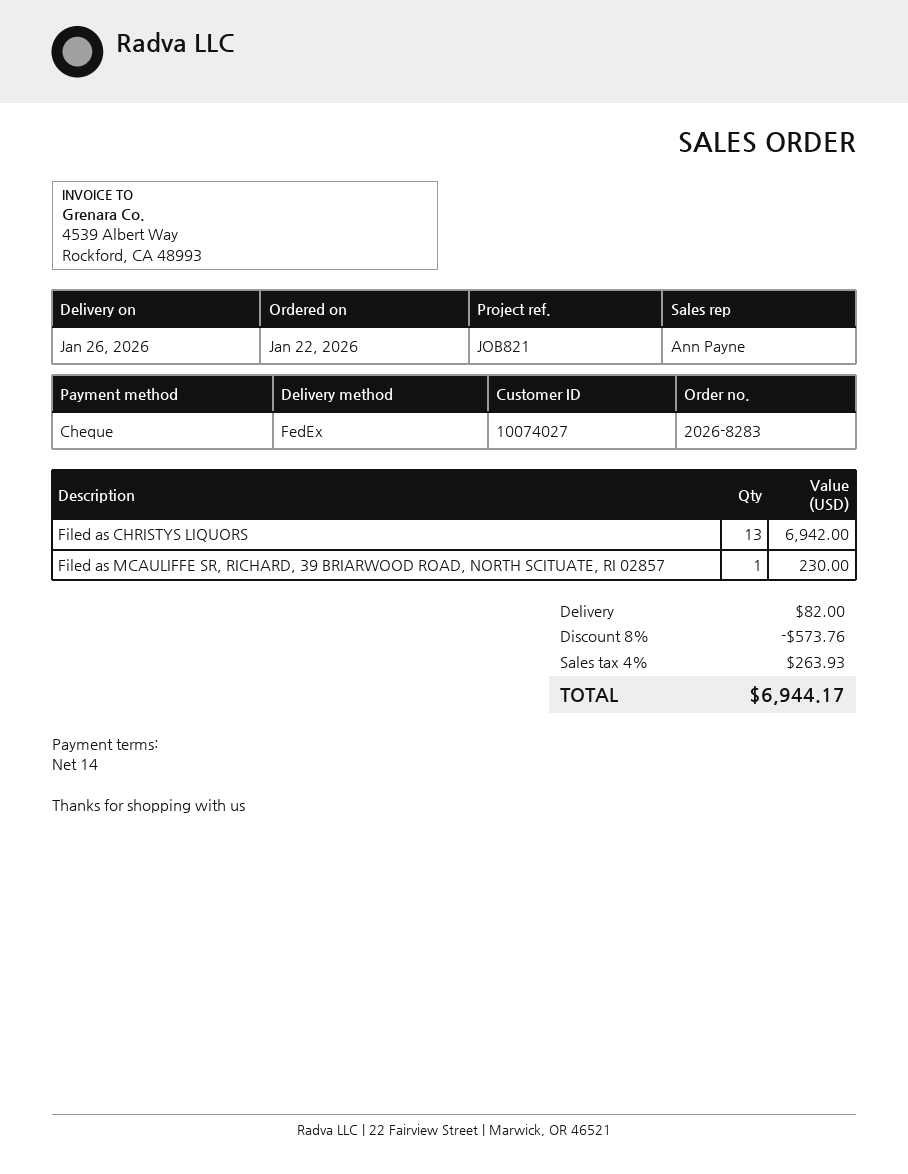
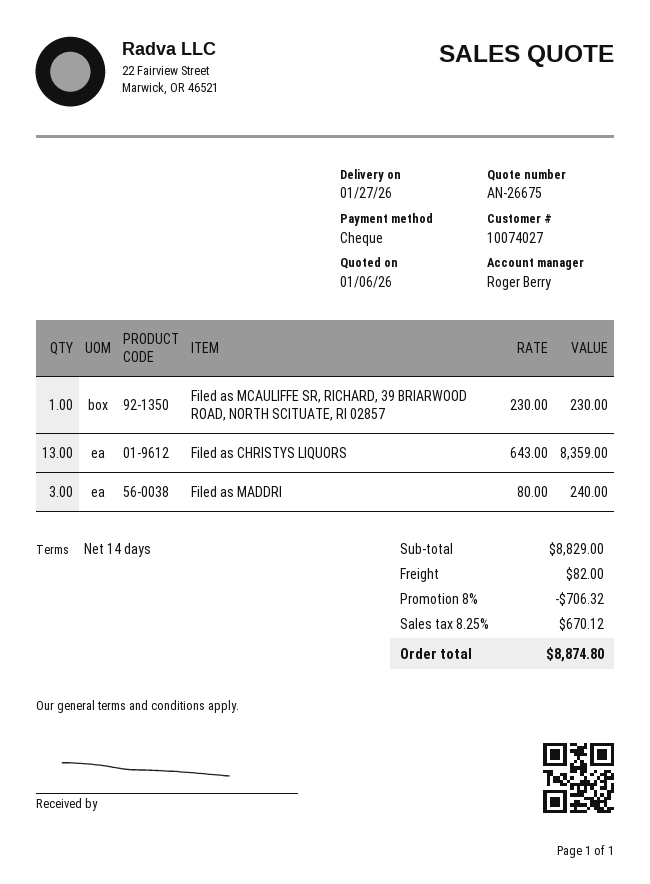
delivery date: 2026-01-26 -> 2026-01-27
sales rep: Ann Payne -> Roger Berry
Filed as CHRISTYS LIQUORS: 13 for 6942.00 -> 13 for 8359.00
Filed as MADDRI: none -> 3 for 240.00
discount: 8% = 573.76 -> 8% = 706.32
tax: 4% = 263.93 -> 8.25% = 670.12
total: 6944.17 -> 8874.80

